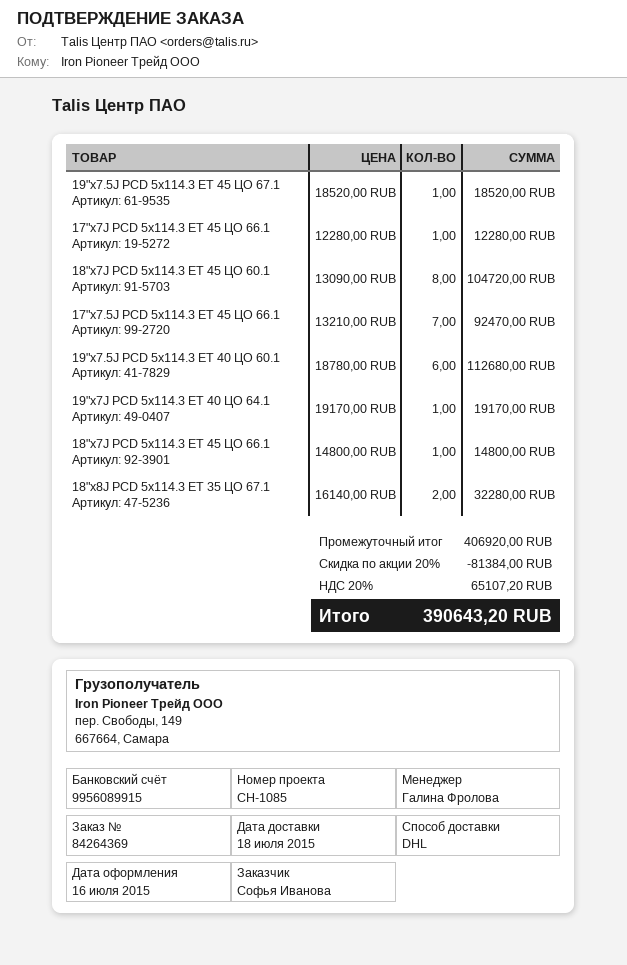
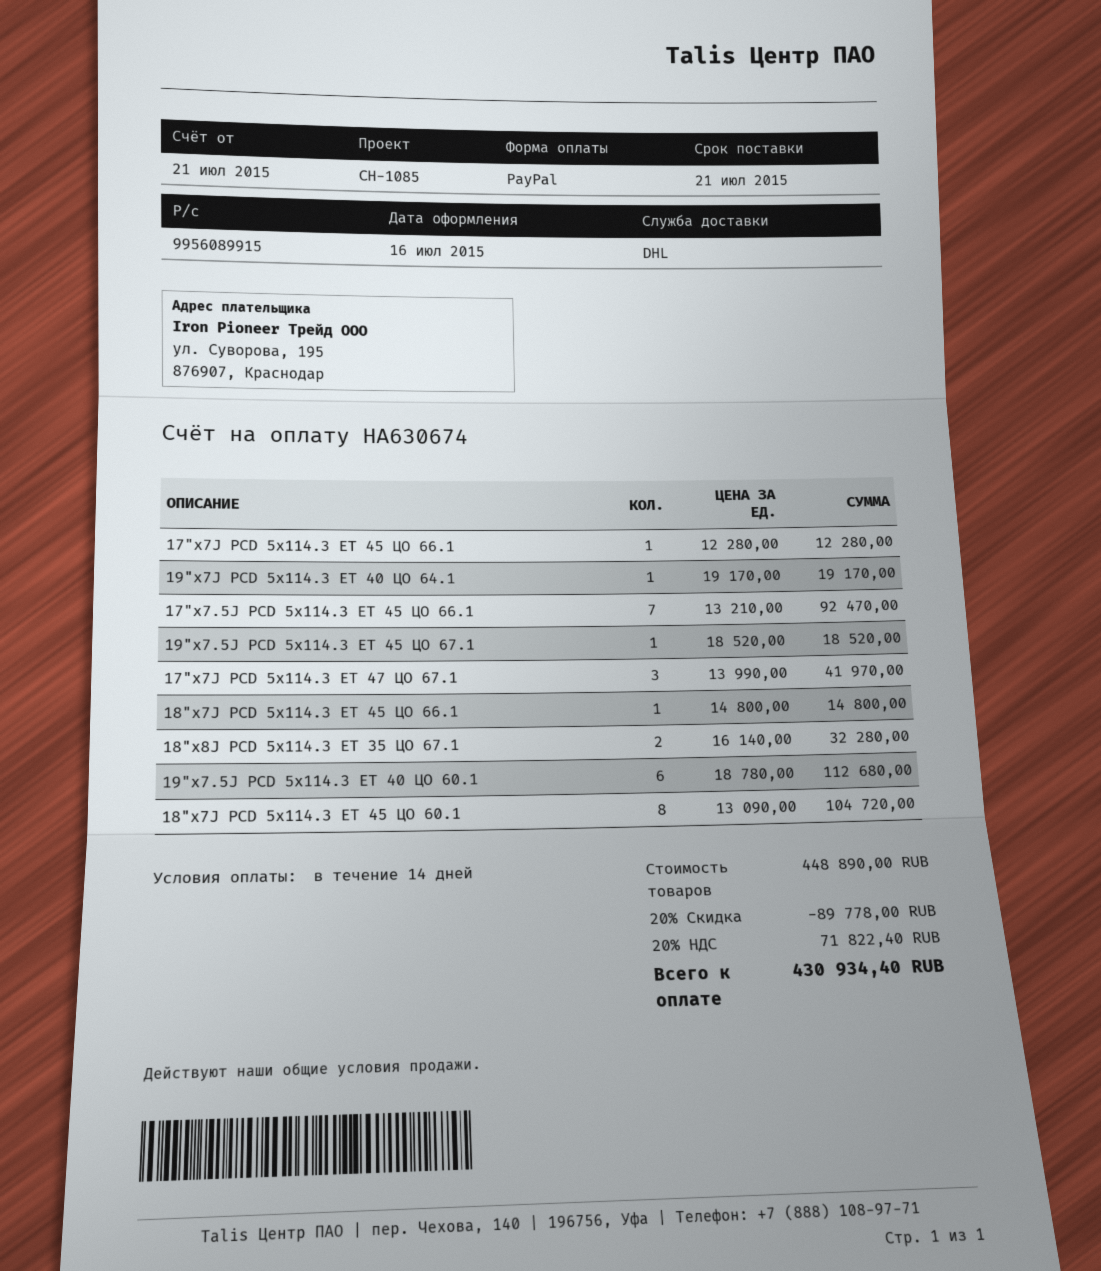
delivery date: 2015-07-18 -> 2015-07-21
17"x7J PCD 5x114.3 ЕТ 47 ЦО 67.1: none -> 3 x 13990.00 = 41970.00
subtotal: 406920.00 -> 448890.00
discount: 20% = 81384.00 -> 20% = 89778.00
tax: 20% = 65107.20 -> 20% = 71822.40
total: 390643.20 -> 430934.40

